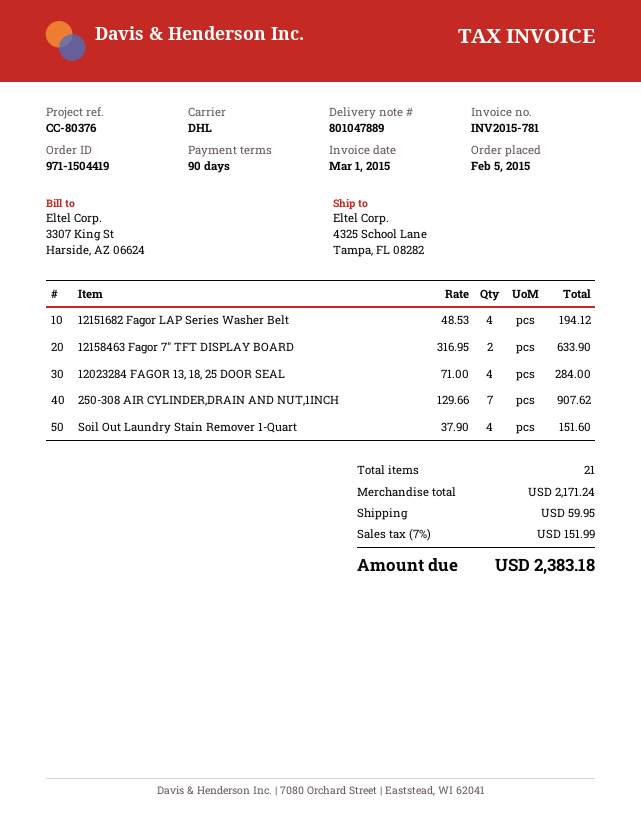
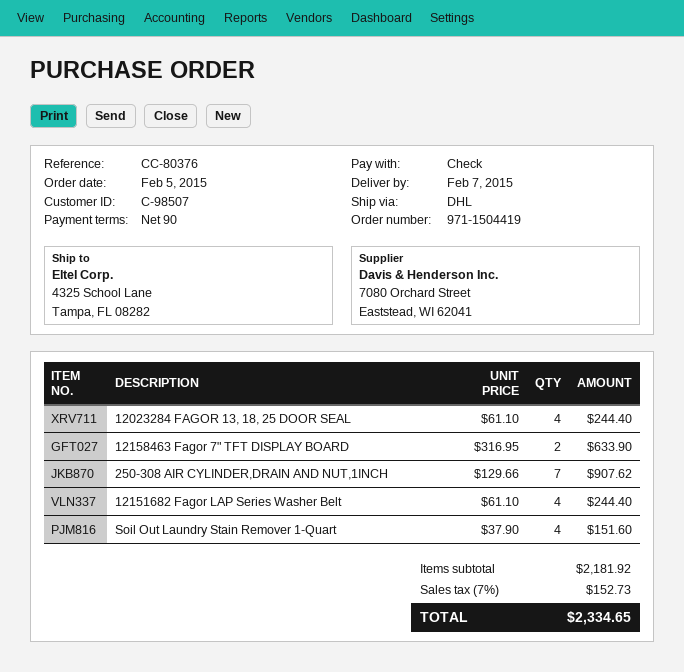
12151682 Fagor LAP Series Washer Belt: 4 x 48.53 = 194.12 -> 4 x 61.10 = 244.40
12023284 FAGOR 13, 18, 25 DOOR SEAL: 4 x 71.00 = 284.00 -> 4 x 61.10 = 244.40
subtotal: 2171.24 -> 2181.92
shipping: 59.95 -> none
tax: 7% = 151.99 -> 7% = 152.73
total: 2383.18 -> 2334.65

